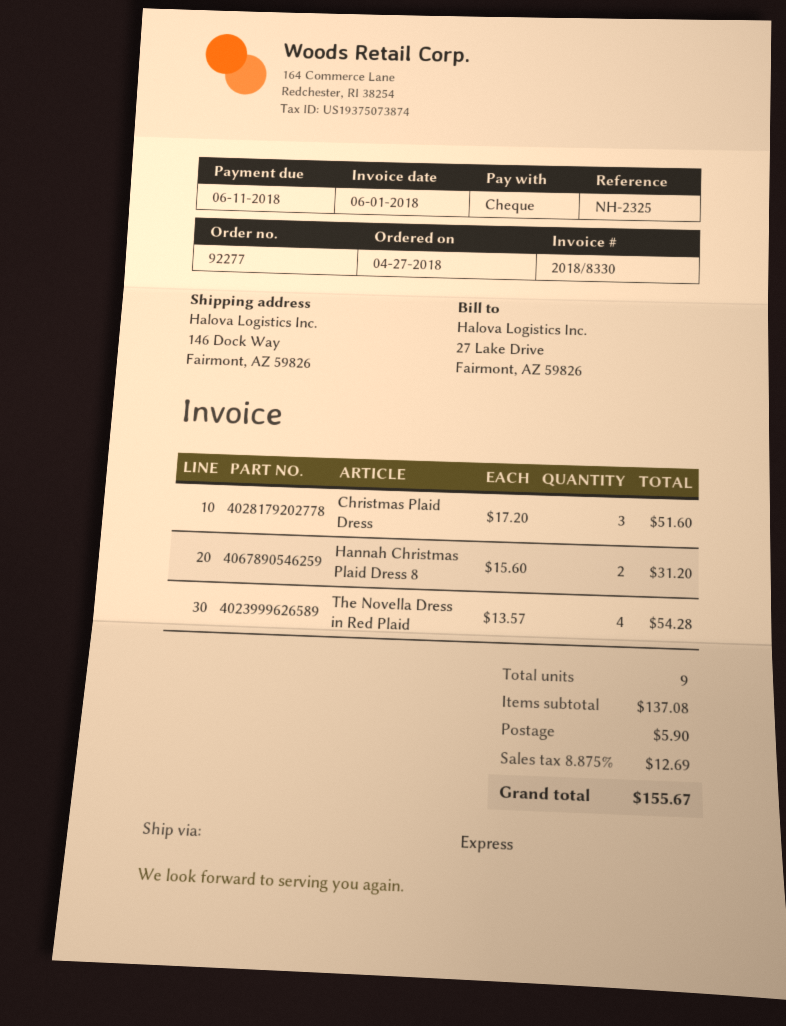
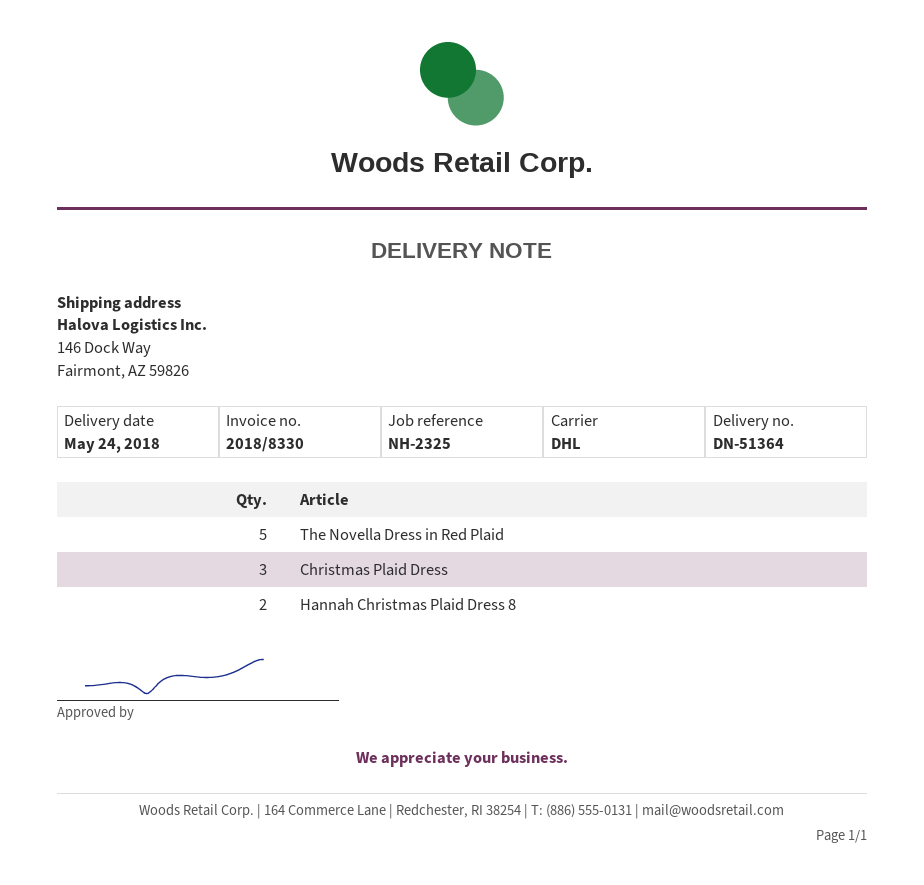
shipping method: express -> DHL
The Novella Dress in Red Plaid: 4 -> 5

